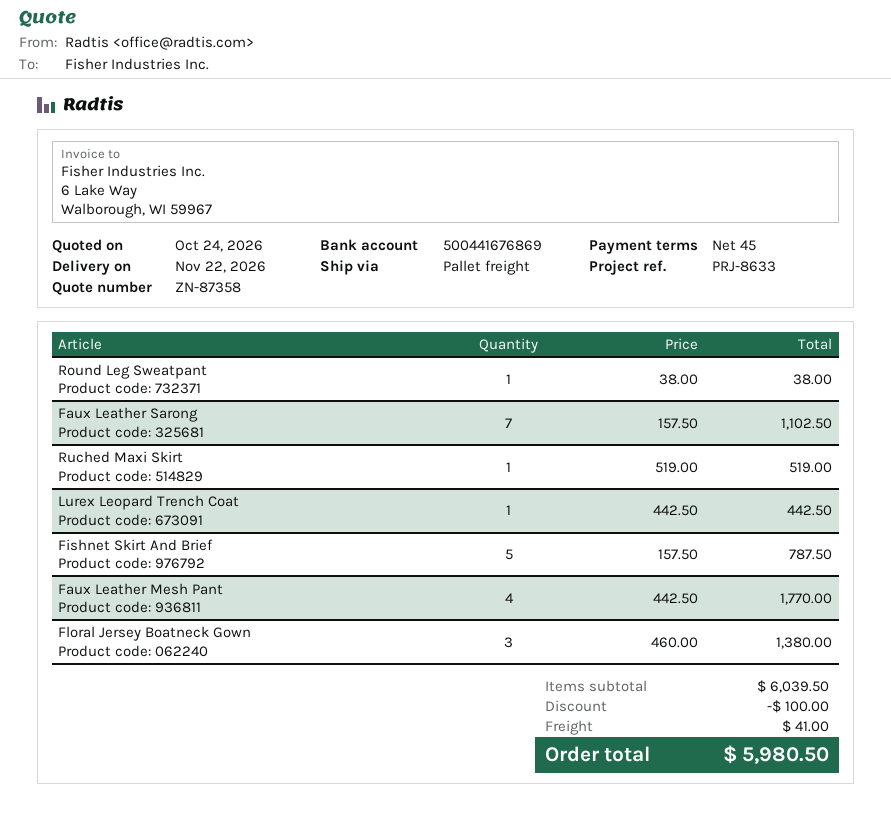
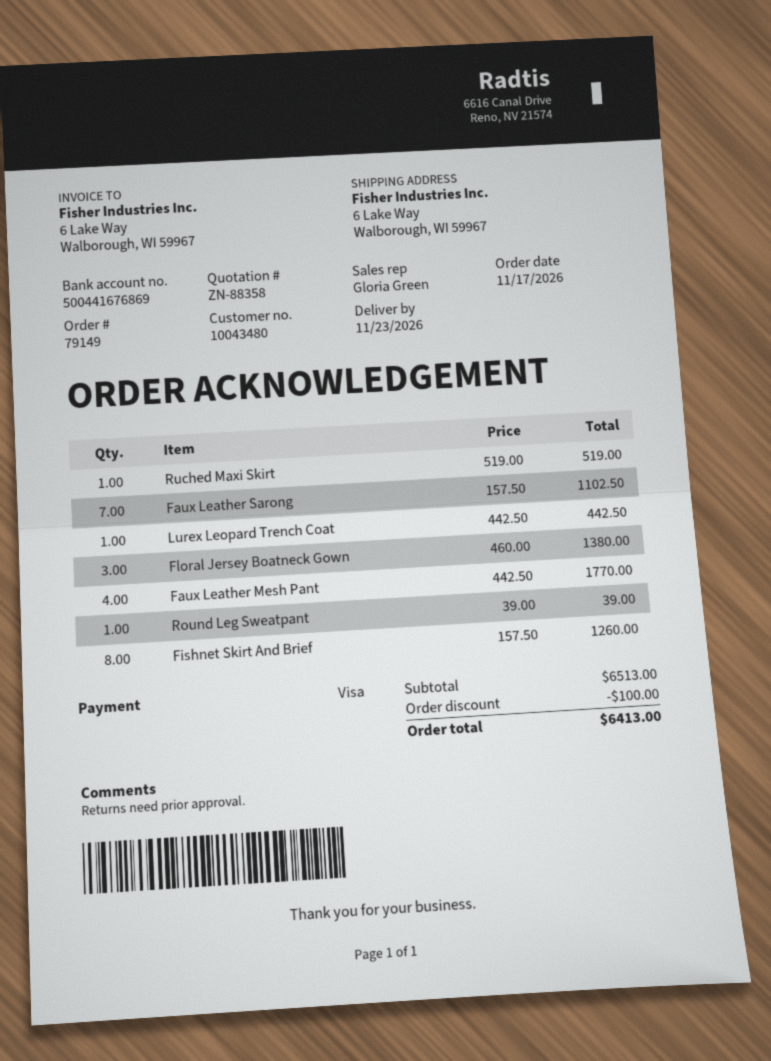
quote number: ZN-87358 -> ZN-88358
delivery date: 2026-11-22 -> 2026-11-23
Round Leg Sweatpant: 1 x 38.00 = 38.00 -> 1 x 39.00 = 39.00
Fishnet Skirt And Brief: 5 x 157.50 = 787.50 -> 8 x 157.50 = 1260.00
subtotal: 6039.50 -> 6513.00
shipping: 41.00 -> none
total: 5980.50 -> 6413.00

